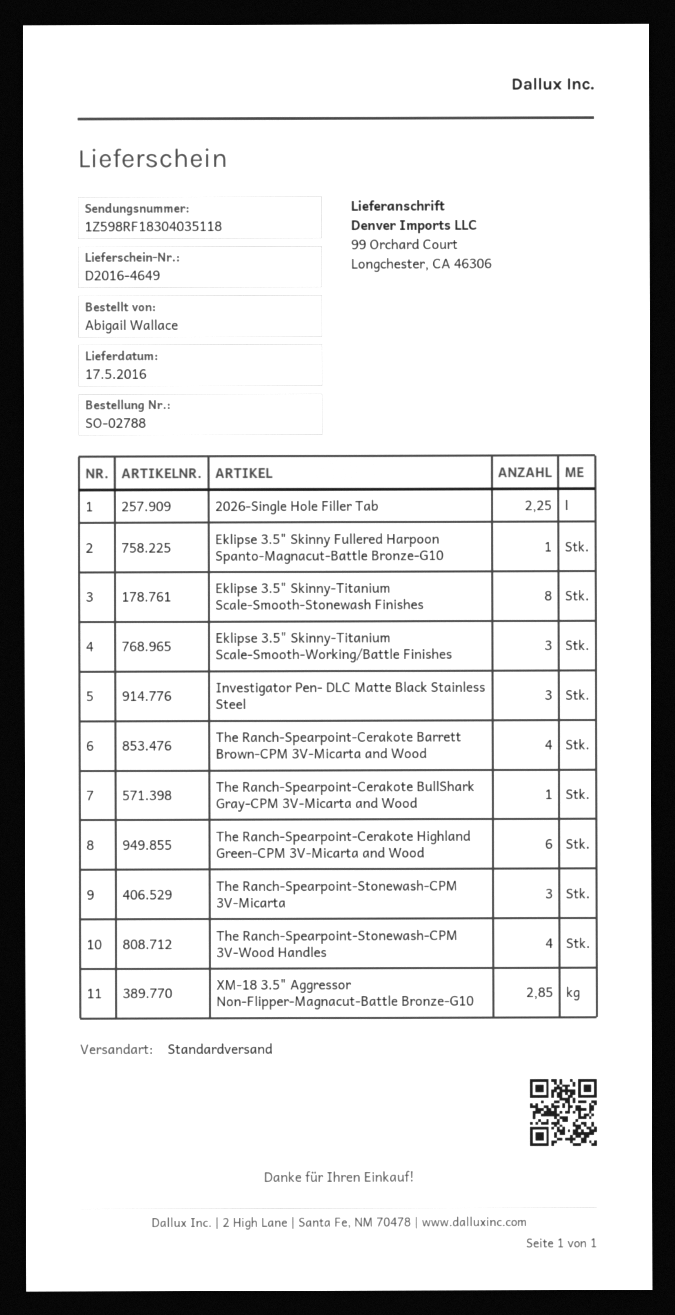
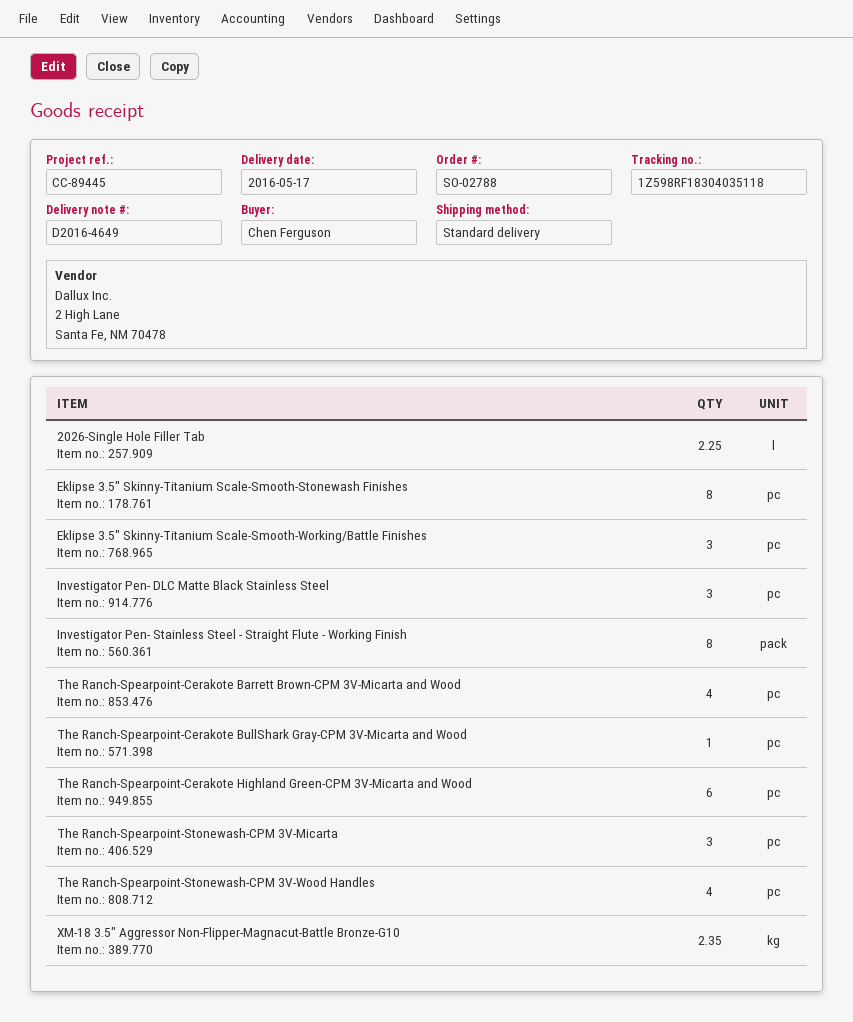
ordered by: Abigail Wallace -> Chen Ferguson
Eklipse 3.5" Skinny Fullered Harpoon Spanto-Magnacut-Battle Bronze-G10: 1 -> none
XM-18 3.5" Aggressor Non-Flipper-Magnacut-Battle Bronze-G10: 2.85 -> 2.35
Investigator Pen- Stainless Steel - Straight Flute - Working Finish: none -> 8

